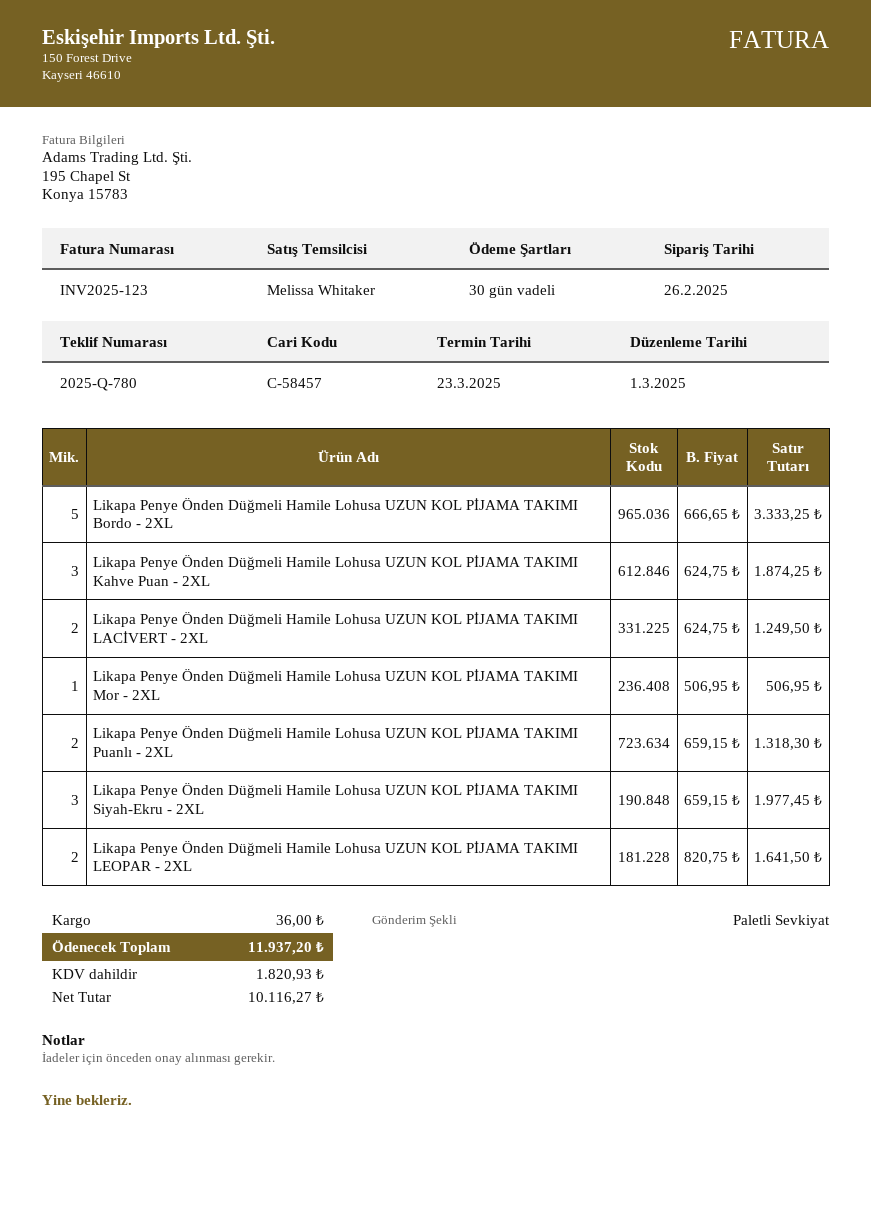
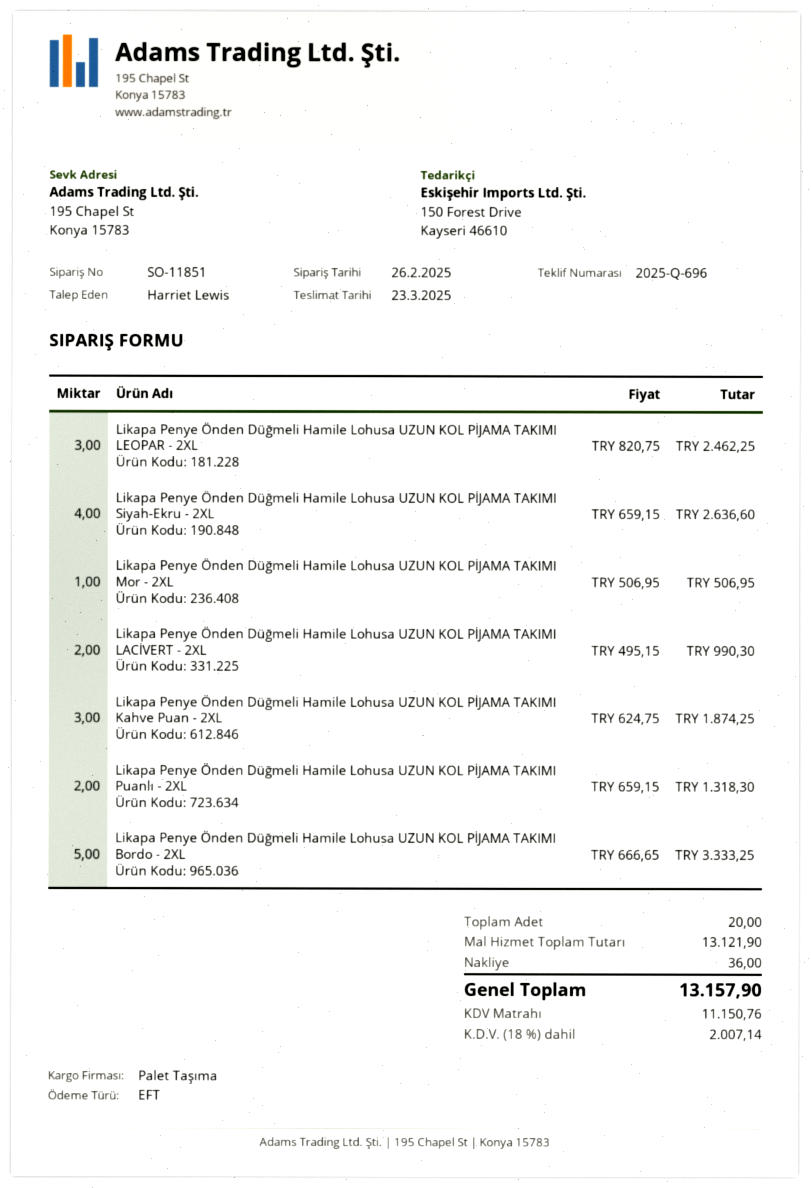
quote number: 2025-Q-780 -> 2025-Q-696
Likapa Penye Önden Düğmeli Hamile Lohusa UZUN KOL PİJAMA TAKIMI LACİVERT - 2XL: 2 x 624.75 = 1249.50 -> 2 x 495.15 = 990.30
Likapa Penye Önden Düğmeli Hamile Lohusa UZUN KOL PİJAMA TAKIMI Siyah-Ekru - 2XL: 3 x 659.15 = 1977.45 -> 4 x 659.15 = 2636.60
Likapa Penye Önden Düğmeli Hamile Lohusa UZUN KOL PİJAMA TAKIMI LEOPAR - 2XL: 2 x 820.75 = 1641.50 -> 3 x 820.75 = 2462.25
net: 10116.27 -> 11150.76
tax: 1820.93 -> 2007.14
total: 11937.20 -> 13157.90

